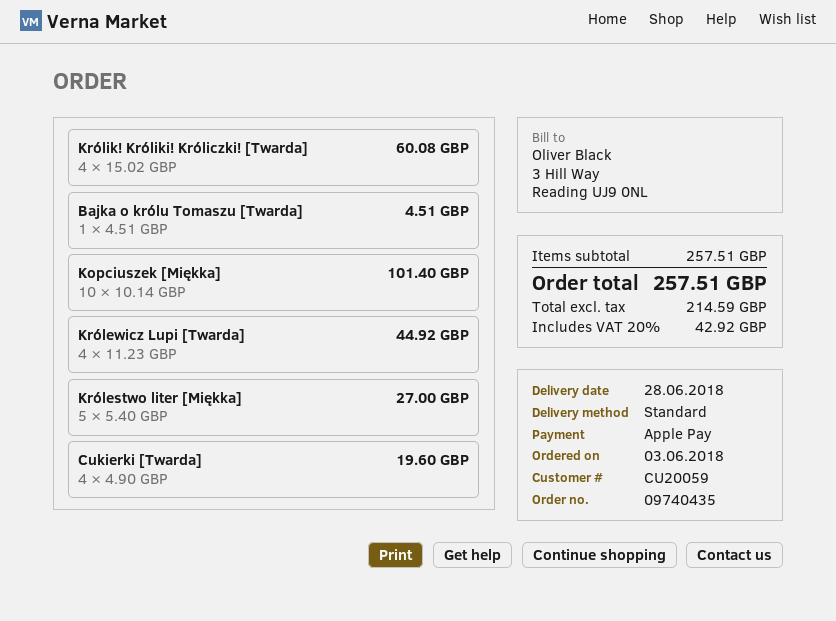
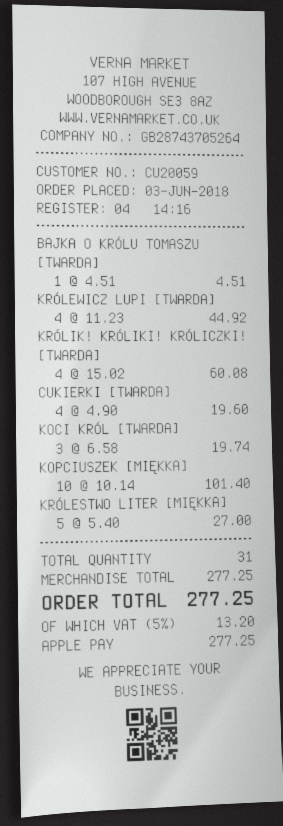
KOCI KRÓL [TWARDA]: none -> 3 x 6.58 = 19.74
subtotal: 257.51 -> 277.25
tax: 20% = 42.92 -> 5% = 13.20
total: 257.51 -> 277.25

